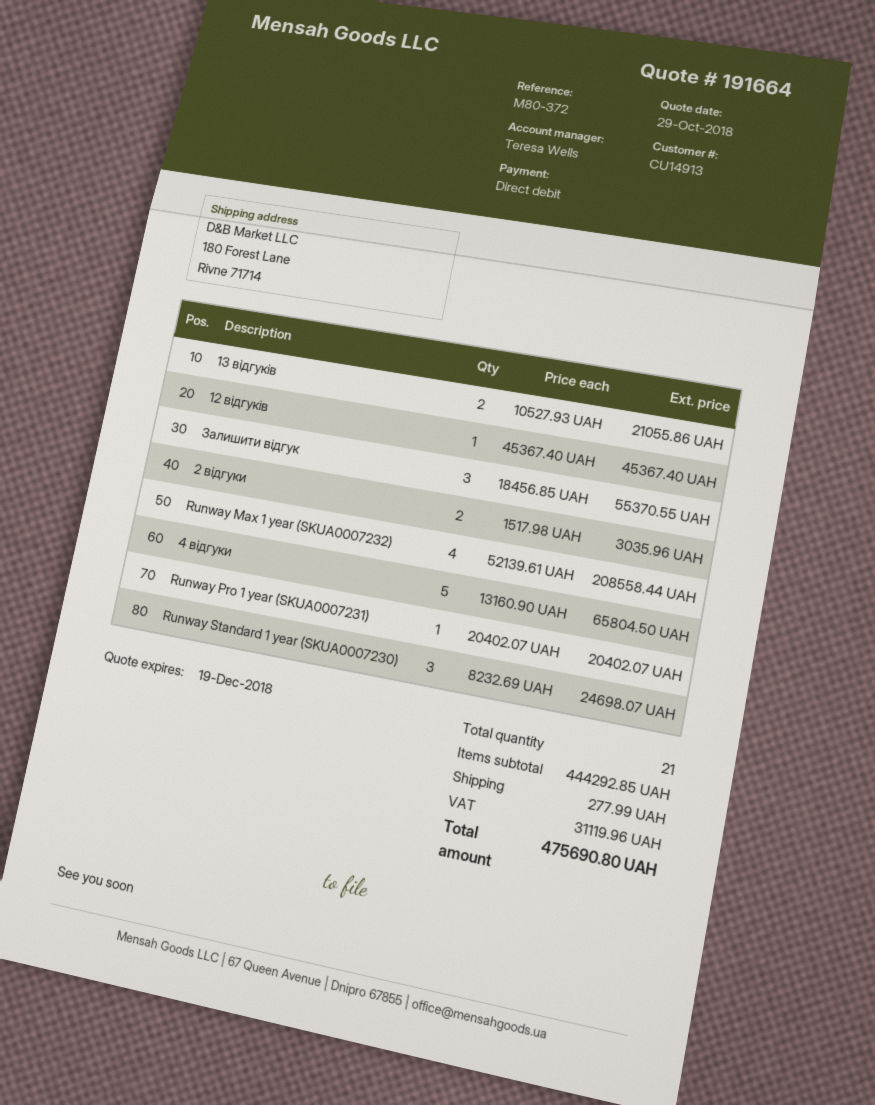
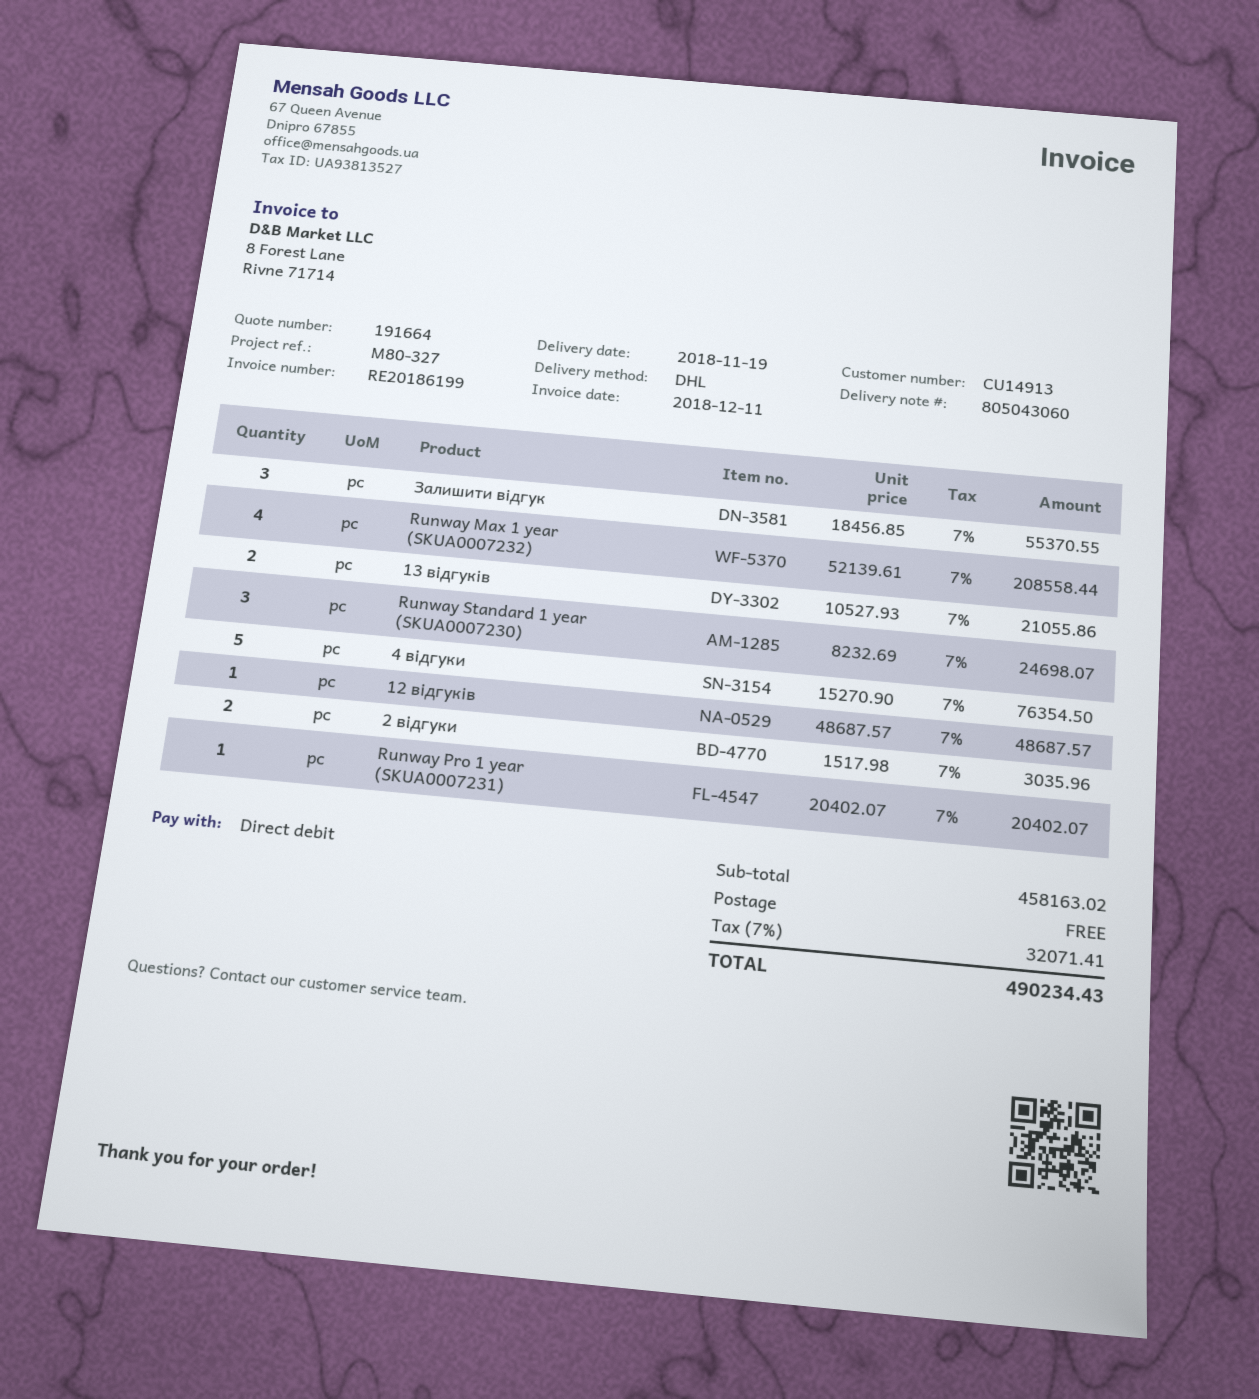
reference: M80-372 -> M80-327
12 відгуків: 1 x 45367.40 = 45367.40 -> 1 x 48687.57 = 48687.57
4 відгуки: 5 x 13160.90 = 65804.50 -> 5 x 15270.90 = 76354.50
subtotal: 444292.85 -> 458163.02
shipping: 277.99 -> 0.00
tax: 31119.96 -> 32071.41
total: 475690.80 -> 490234.43

